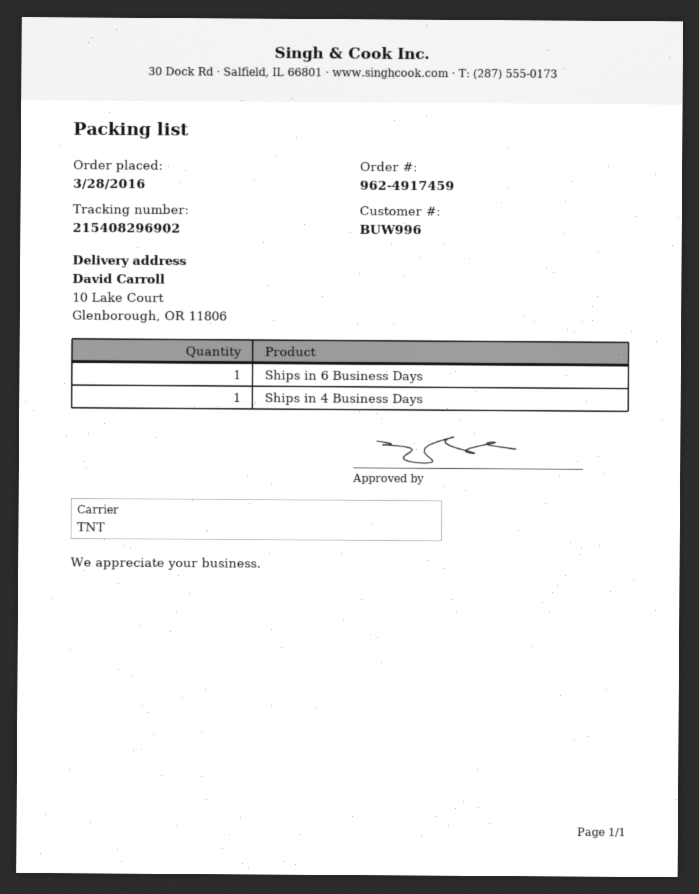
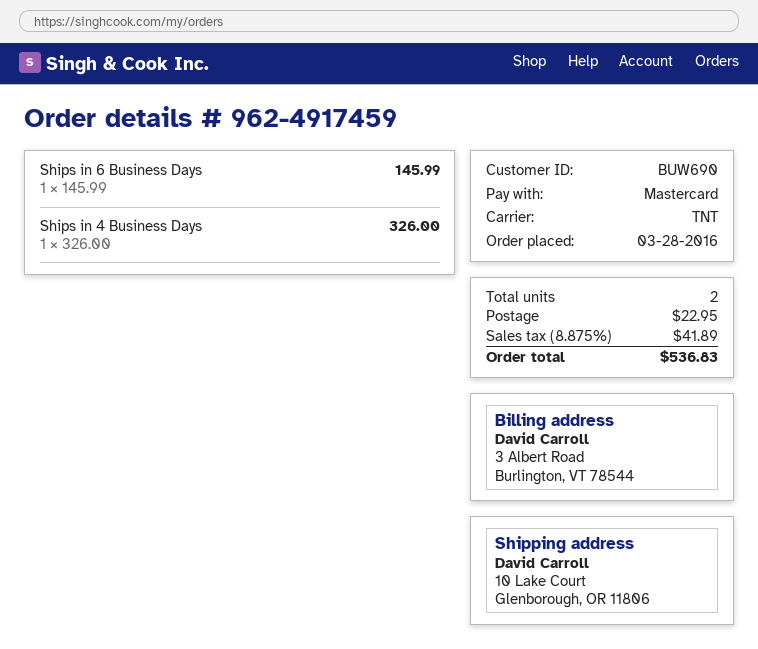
customer number: BUW996 -> BUW690

